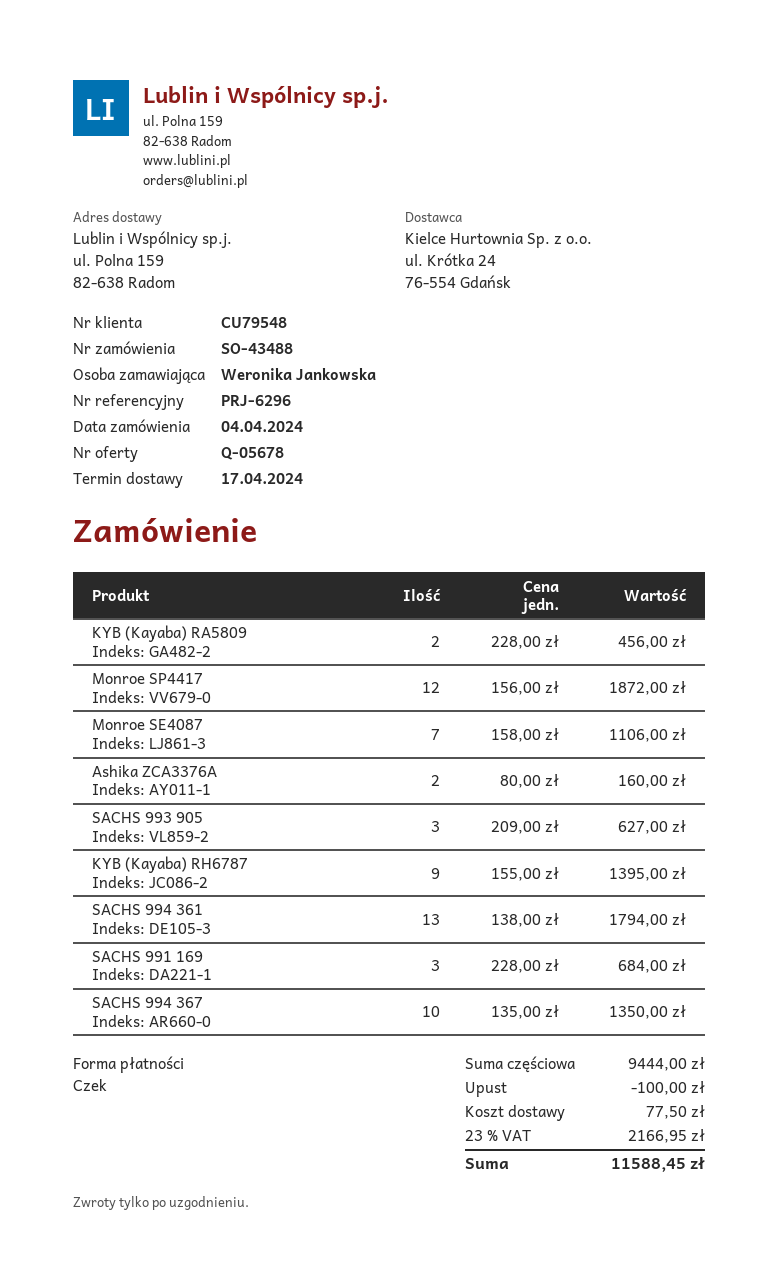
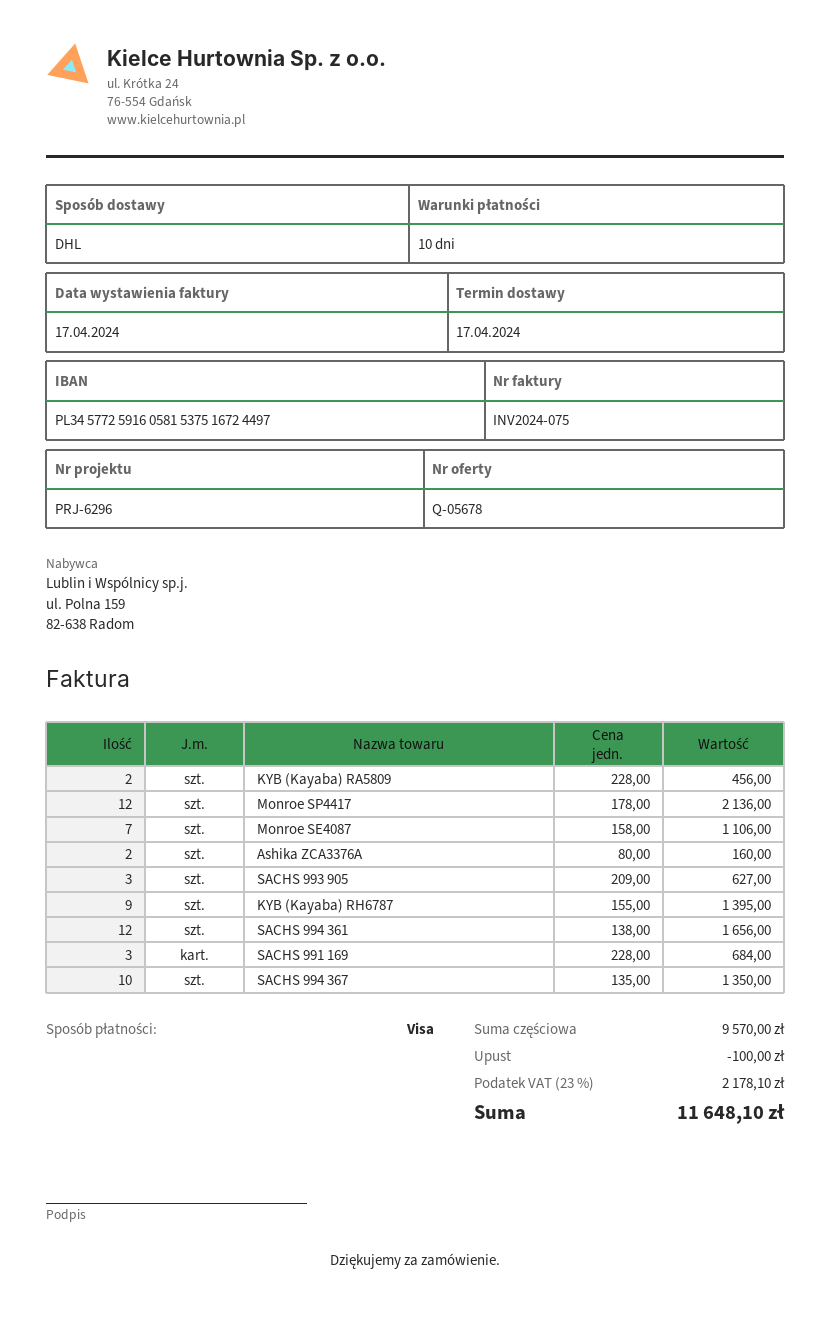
payment method: cheque -> Visa
Monroe SP4417: 12 x 156.00 = 1872.00 -> 12 x 178.00 = 2136.00
SACHS 994 361: 13 x 138.00 = 1794.00 -> 12 x 138.00 = 1656.00
subtotal: 9444.00 -> 9570.00
shipping: 77.50 -> none
tax: 23% = 2166.95 -> 23% = 2178.10
total: 11588.45 -> 11648.10

